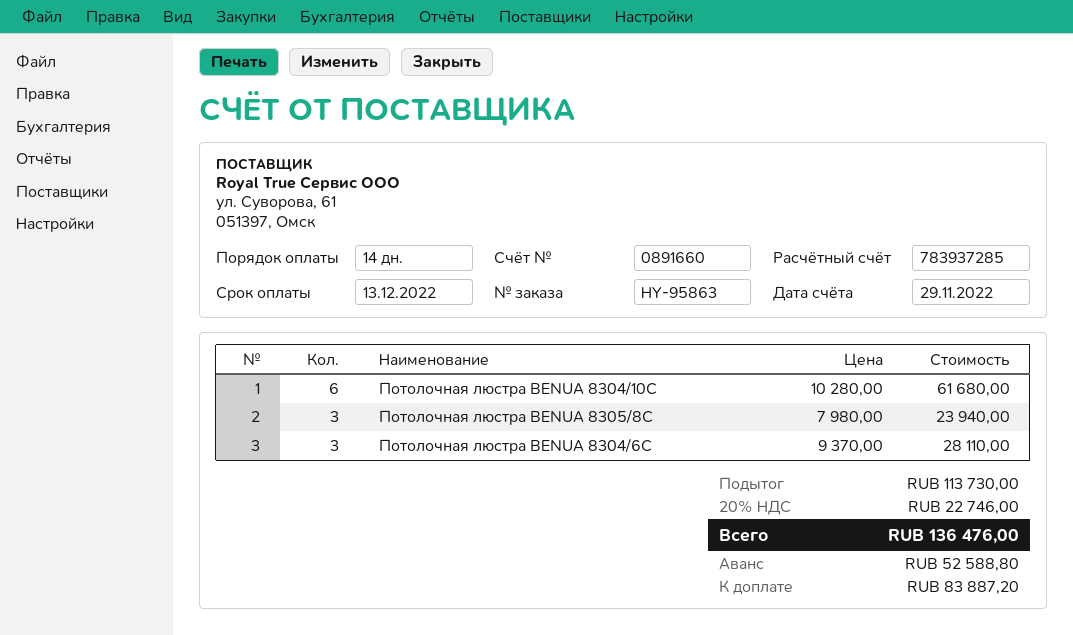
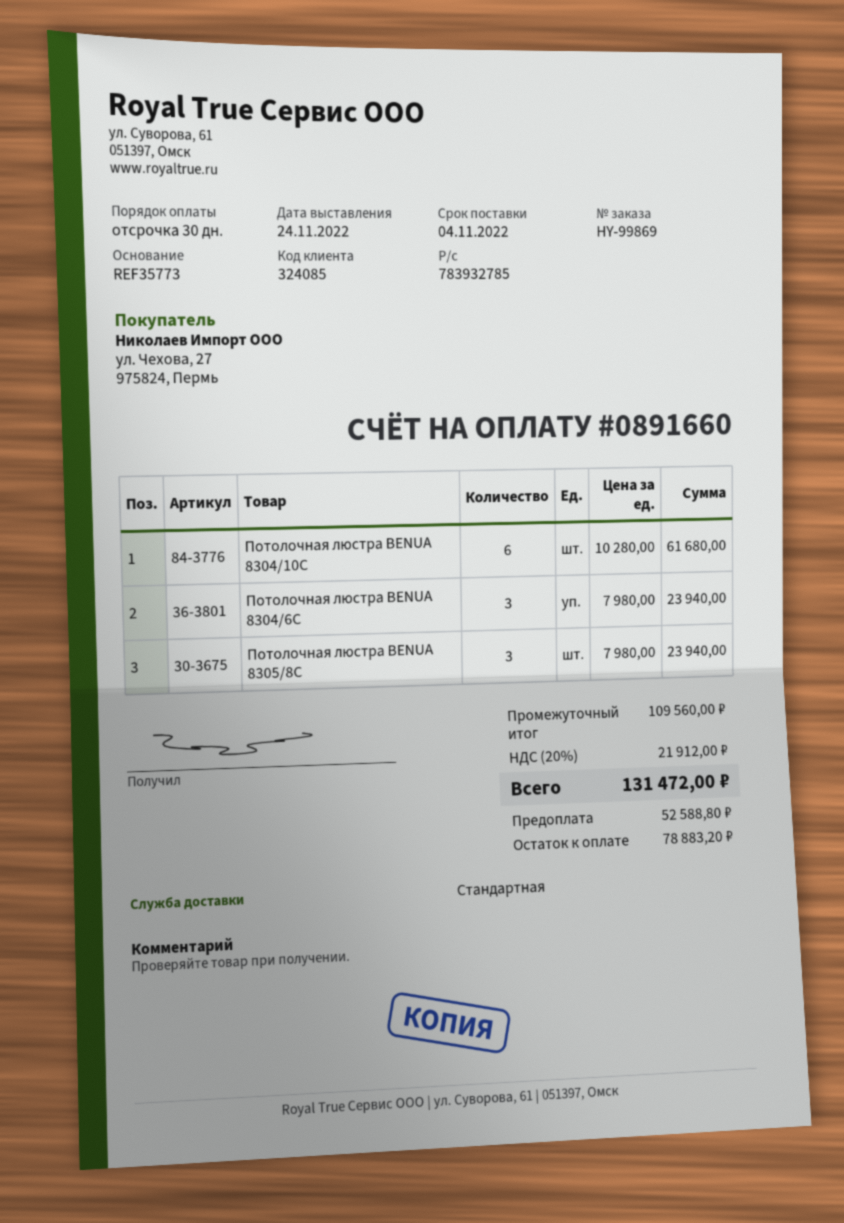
order number: HY-95863 -> HY-99869
invoice date: 2022-11-29 -> 2022-11-24
payment terms: 14 days -> 30 days
bank account: 783937285 -> 783932785
Потолочная люстра BENUA 8304/6C: 3 x 9370.00 = 28110.00 -> 3 x 7980.00 = 23940.00
subtotal: 113730.00 -> 109560.00
tax: 20% = 22746.00 -> 20% = 21912.00
total: 136476.00 -> 131472.00
balance: 83887.20 -> 78883.20

